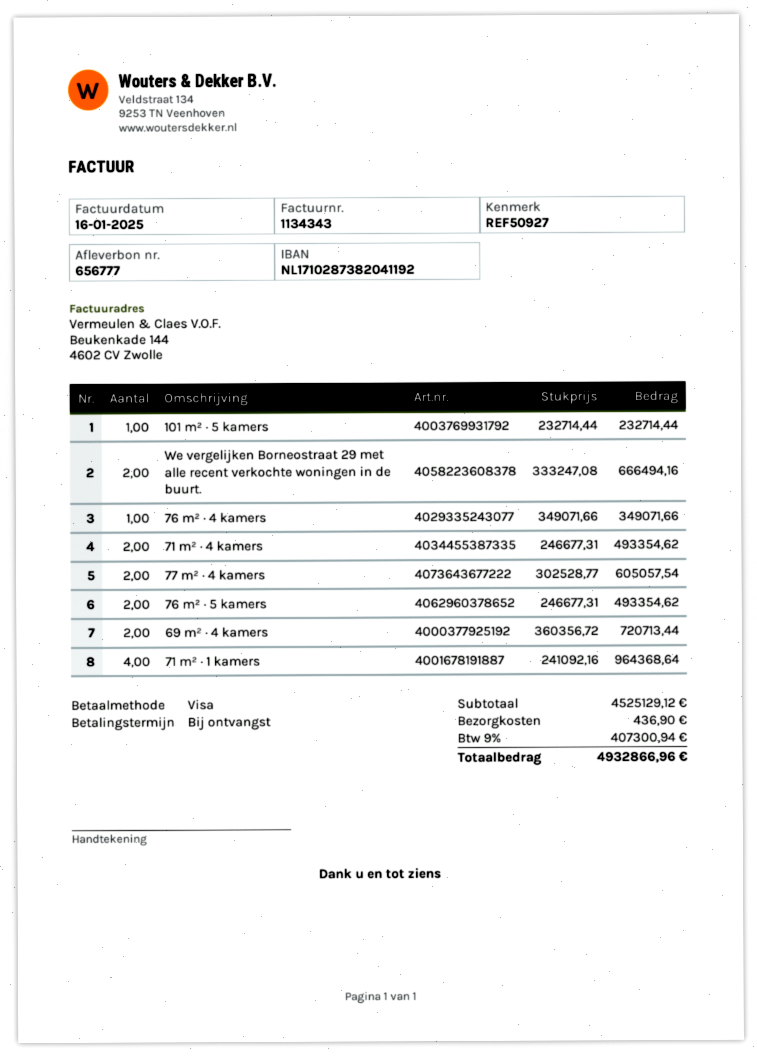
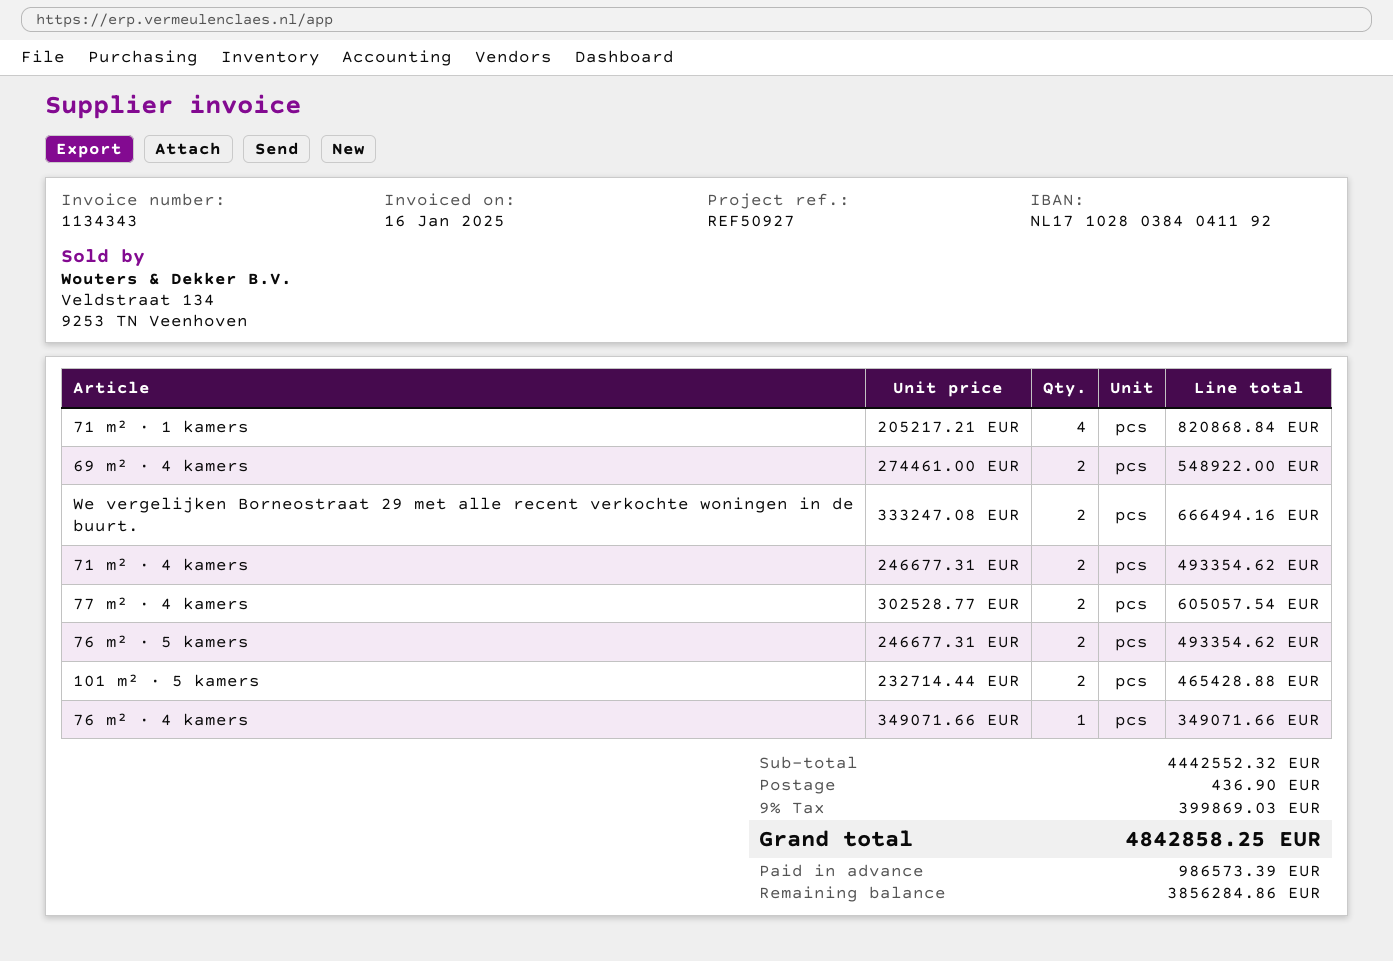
bank account: NL1710287382041192 -> NL1710280384041192
101 m² · 5 kamers: 1 x 232714.44 = 232714.44 -> 2 x 232714.44 = 465428.88
69 m² · 4 kamers: 2 x 360356.72 = 720713.44 -> 2 x 274461.00 = 548922.00
71 m² · 1 kamers: 4 x 241092.16 = 964368.64 -> 4 x 205217.21 = 820868.84
subtotal: 4525129.12 -> 4442552.32
tax: 9% = 407300.94 -> 9% = 399869.03
total: 4932866.96 -> 4842858.25

